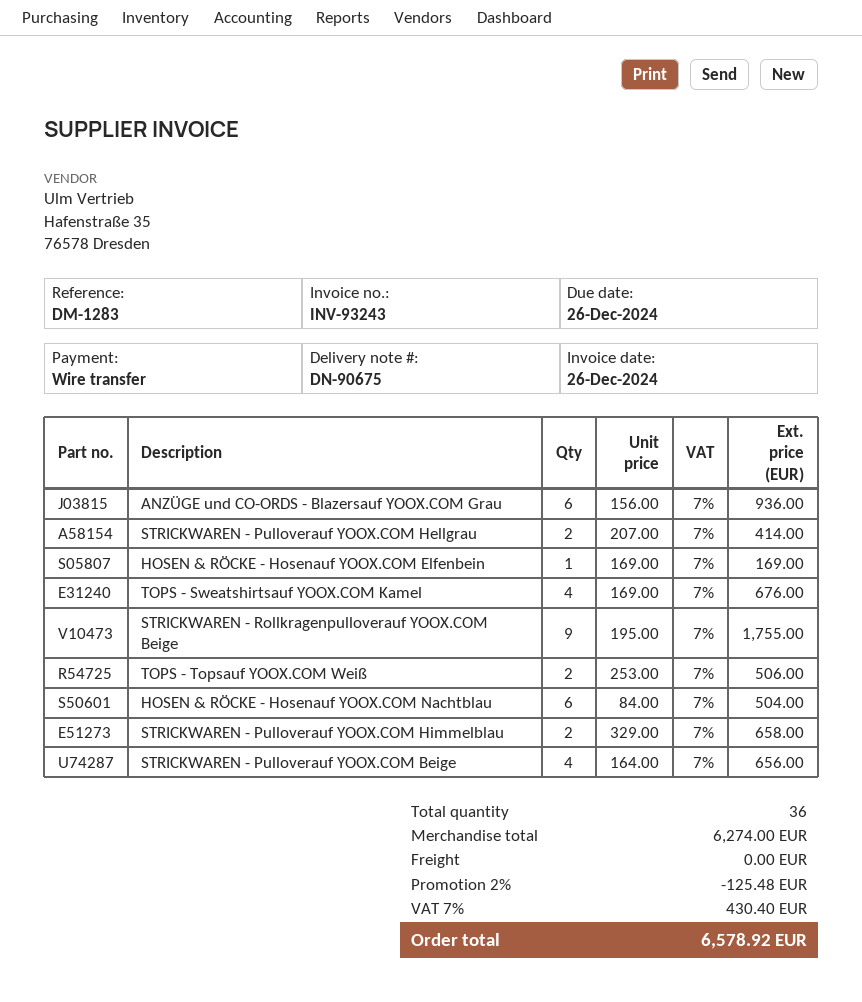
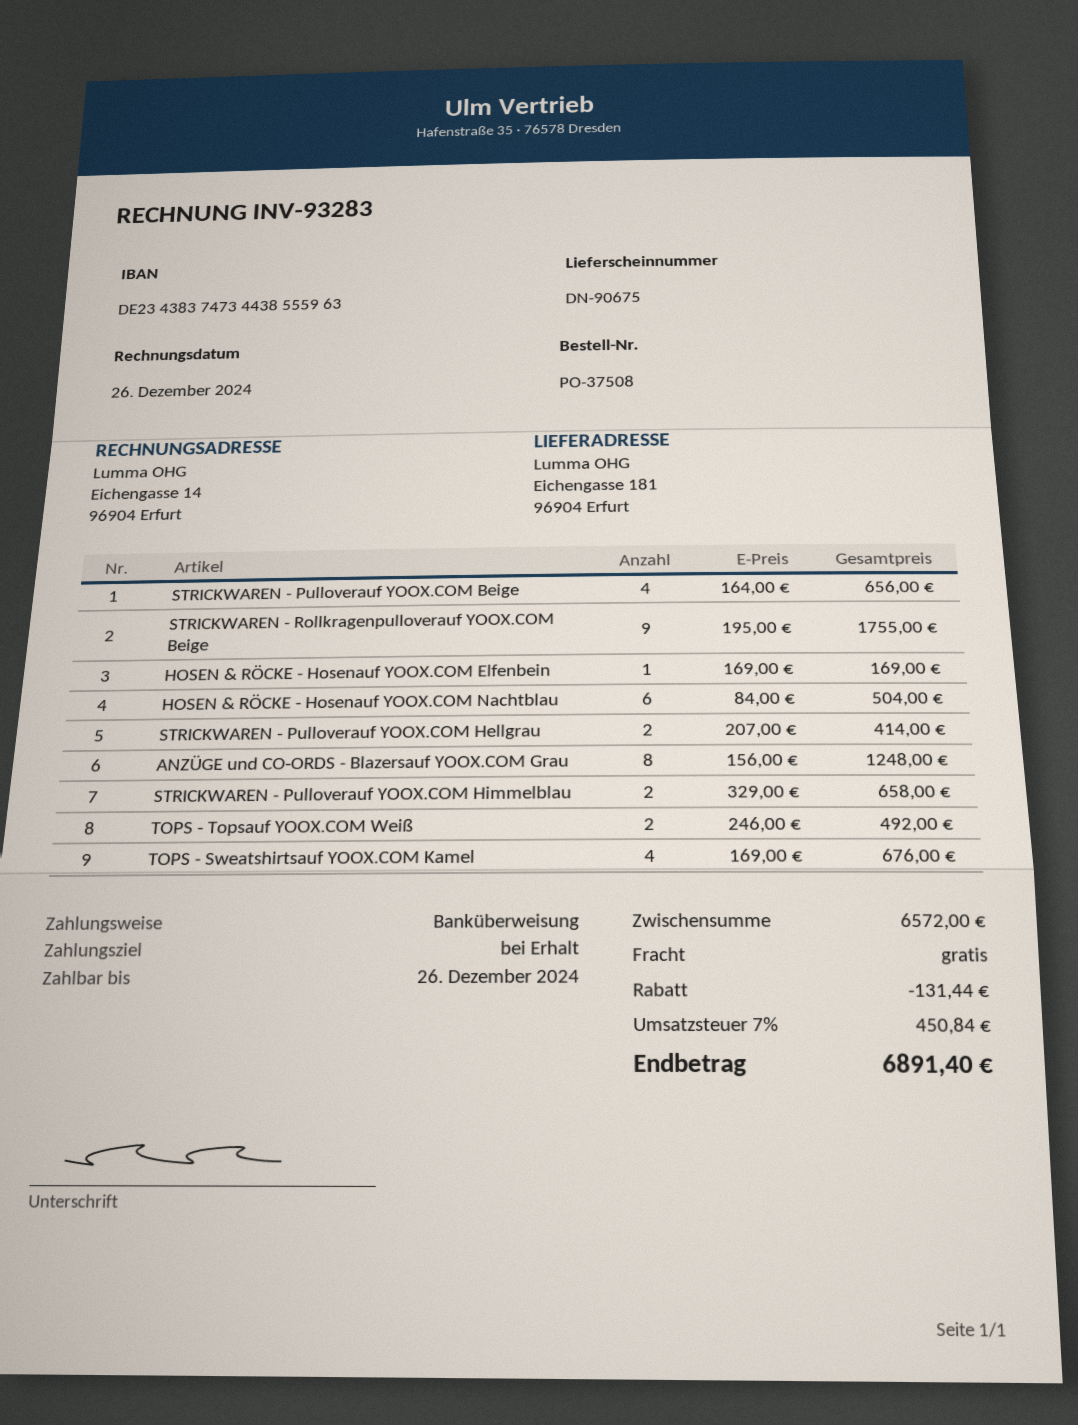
invoice number: INV-93243 -> INV-93283
ANZÜGE und CO-ORDS - Blazersauf YOOX.COM Grau: 6 x 156.00 = 936.00 -> 8 x 156.00 = 1248.00
TOPS - Topsauf YOOX.COM Weiß: 2 x 253.00 = 506.00 -> 2 x 246.00 = 492.00
subtotal: 6274.00 -> 6572.00
discount: 125.48 -> 131.44
tax: 7% = 430.40 -> 7% = 450.84
total: 6578.92 -> 6891.40

